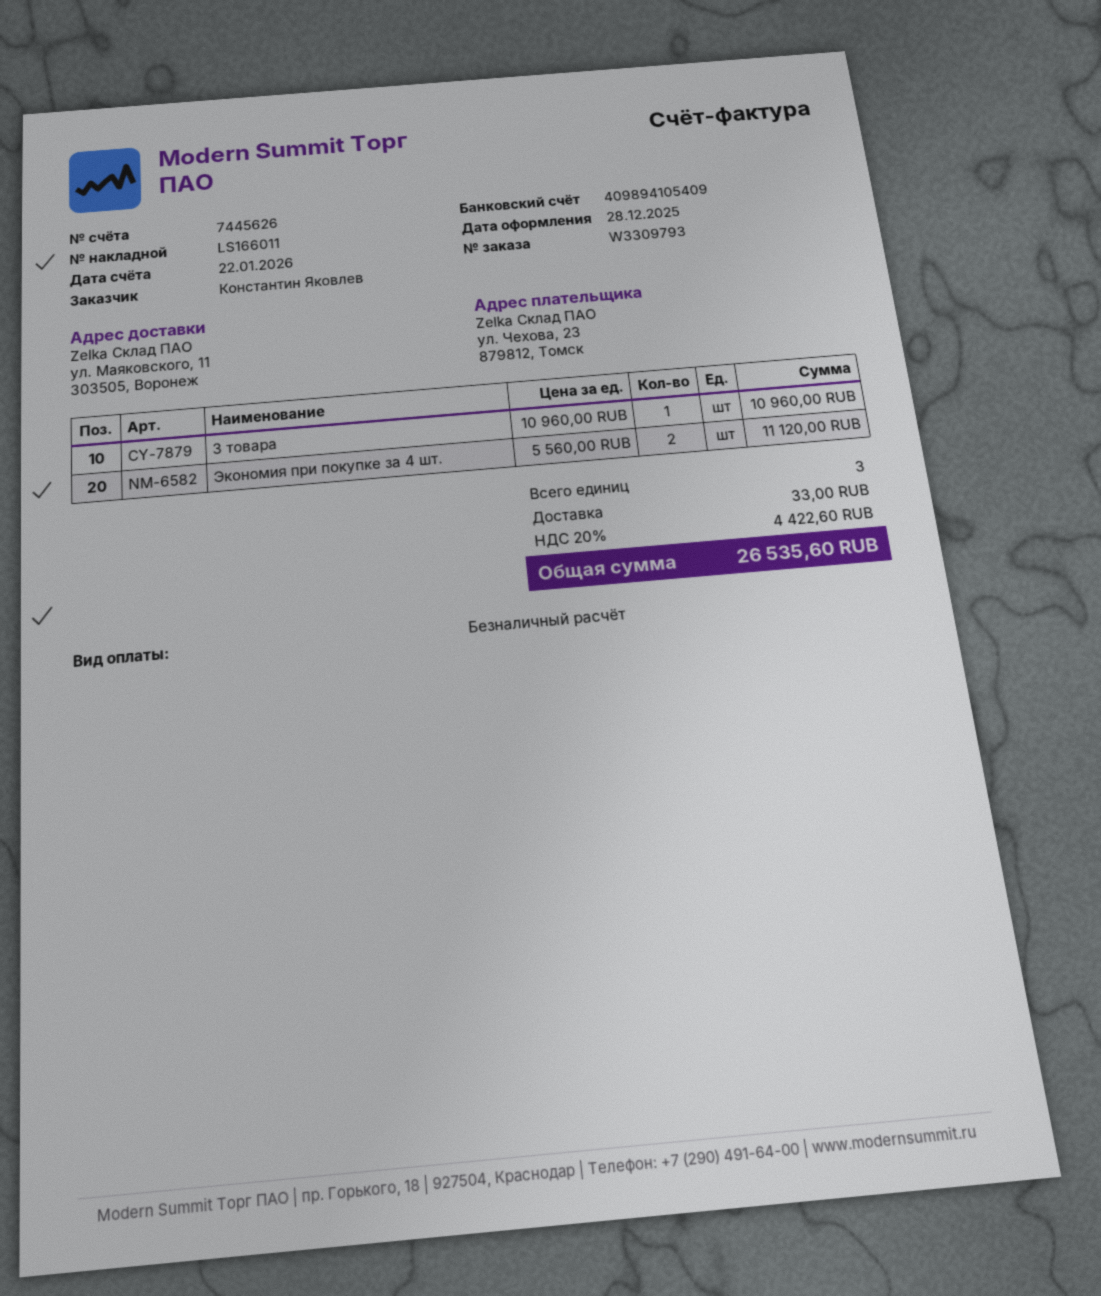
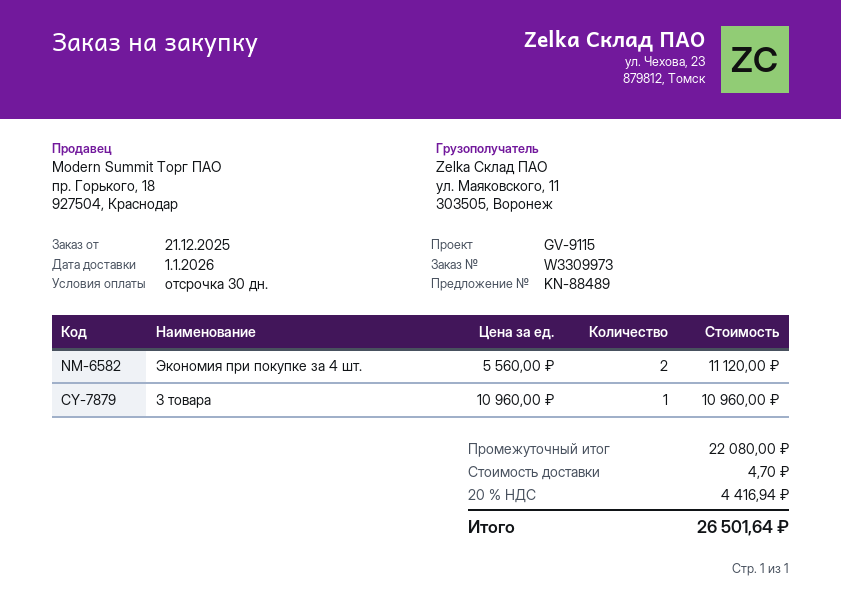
order number: W3309793 -> W3309973
order date: 2025-12-28 -> 2025-12-21
shipping: 33.00 -> 4.70
tax: 20% = 4422.60 -> 20% = 4416.94
total: 26535.60 -> 26501.64

